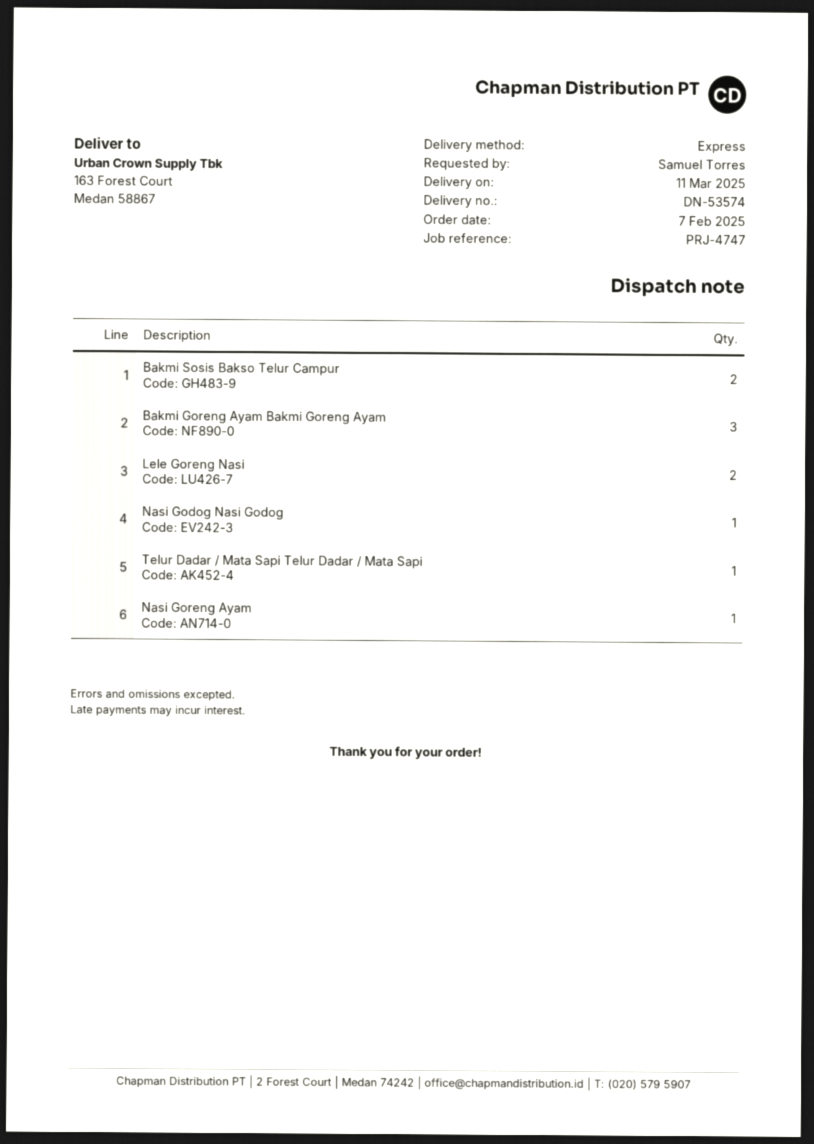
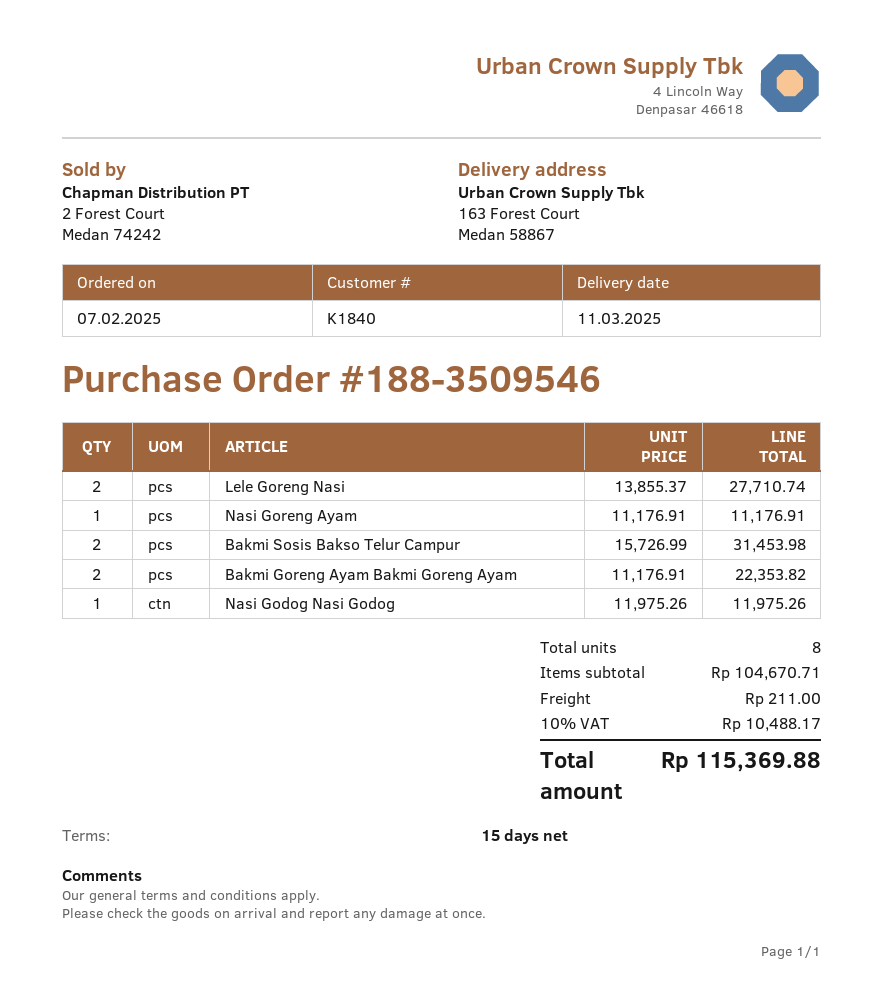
Bakmi Goreng Ayam Bakmi Goreng Ayam: 3 -> 2
Telur Dadar / Mata Sapi Telur Dadar / Mata Sapi: 1 -> none

